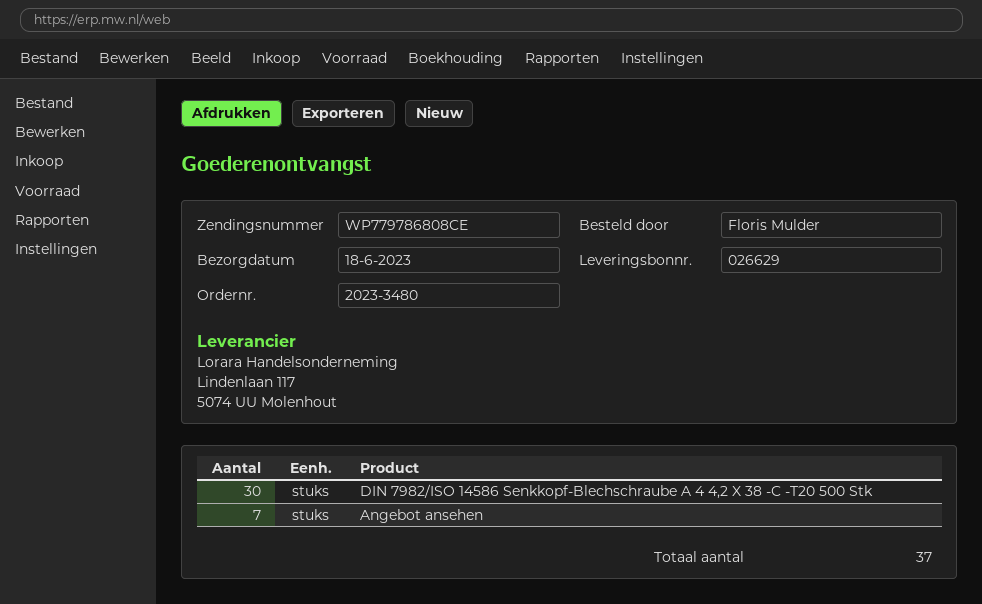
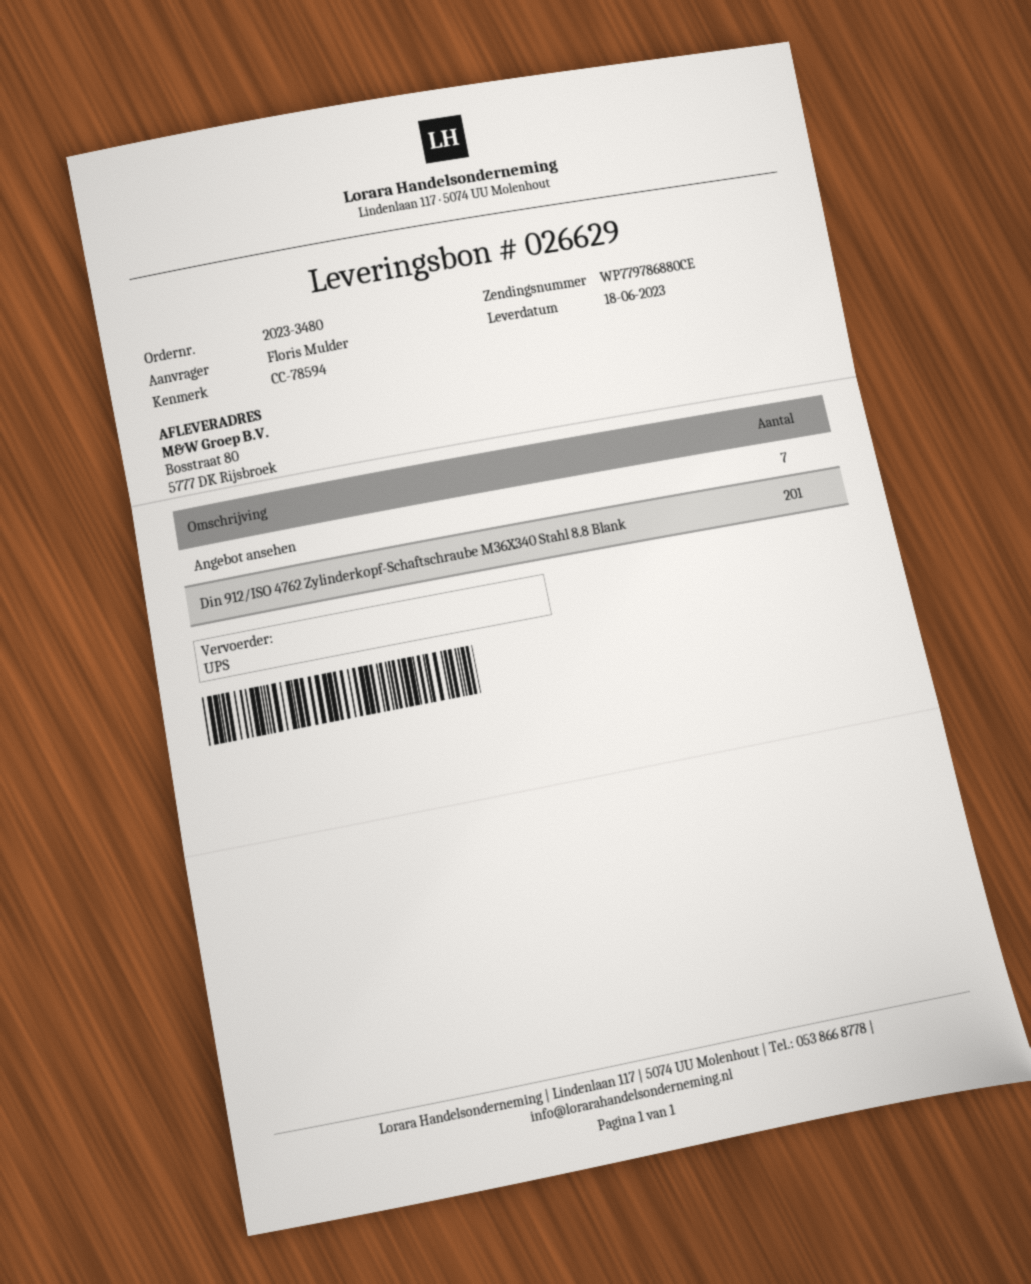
tracking number: WP779786808CE -> WP779786880CE
DIN 7982/ISO 14586 Senkkopf-Blechschraube A 4 4,2 X 38 -C -T20 500 Stk: 30 -> none
Din 912/ISO 4762 Zylinderkopf-Schaftschraube M36X340 Stahl 8.8 Blank: none -> 201

